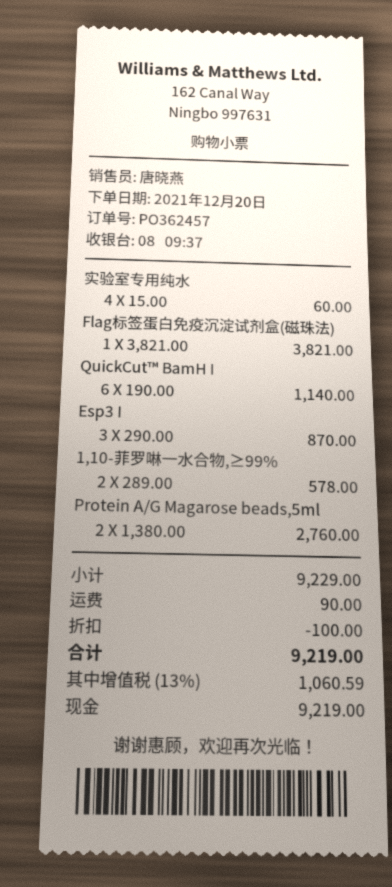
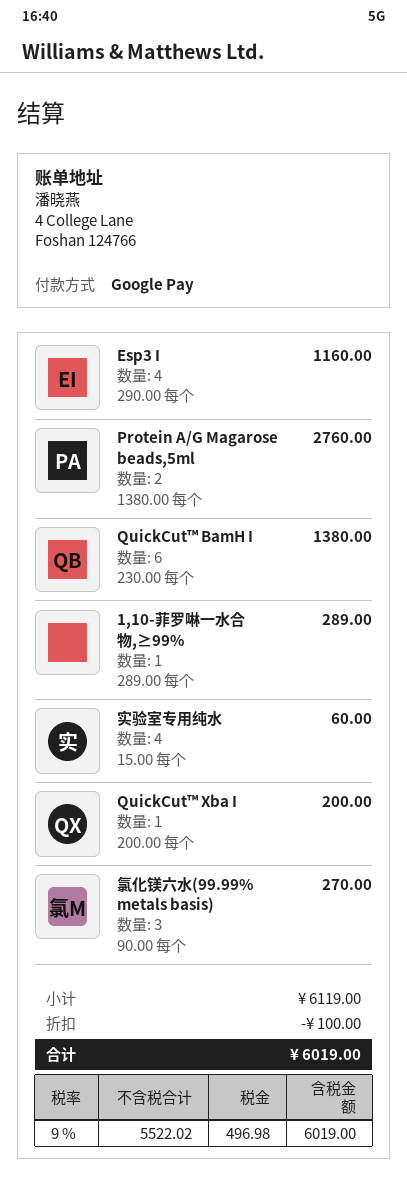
payment method: cash -> Google Pay
Flag标签蛋白免疫沉淀试剂盒(磁珠法): 1 x 3821.00 = 3821.00 -> none
QuickCut™ BamH I: 6 x 190.00 = 1140.00 -> 6 x 230.00 = 1380.00
Esp3 I: 3 x 290.00 = 870.00 -> 4 x 290.00 = 1160.00
1,10-菲罗啉一水合物,≥99%: 2 x 289.00 = 578.00 -> 1 x 289.00 = 289.00
QuickCut™ Xba I: none -> 1 x 200.00 = 200.00
氯化镁六水(99.99% metals basis): none -> 3 x 90.00 = 270.00
subtotal: 9229.00 -> 6119.00
shipping: 90.00 -> none
tax: 13% = 1060.59 -> 9% = 496.98
total: 9219.00 -> 6019.00

